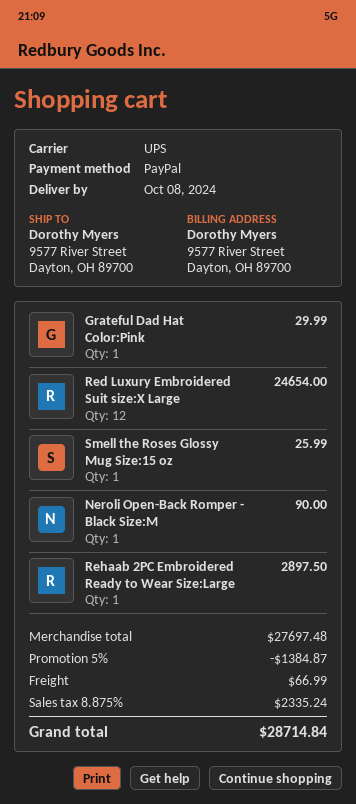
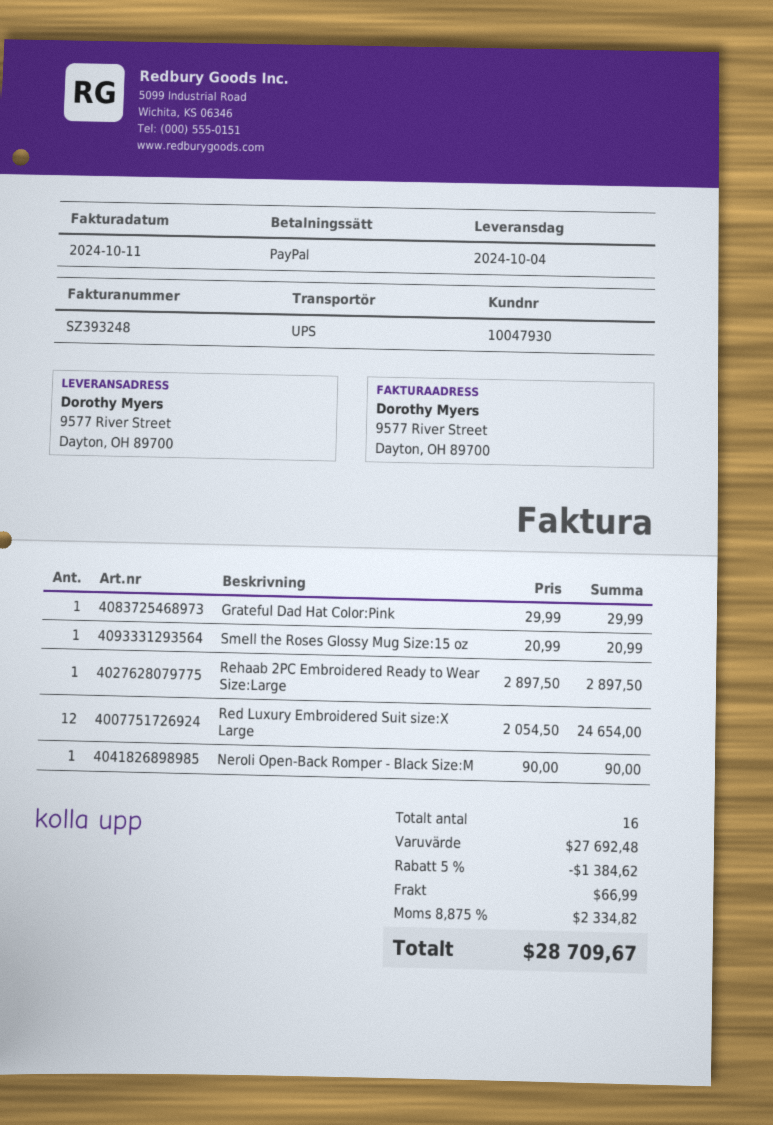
delivery date: 2024-10-08 -> 2024-10-04
Smell the Roses Glossy Mug Size:15 oz: 1 for 25.99 -> 1 for 20.99
subtotal: 27697.48 -> 27692.48
discount: 5% = 1384.87 -> 5% = 1384.62
tax: 8.875% = 2335.24 -> 8.875% = 2334.82
total: 28714.84 -> 28709.67

